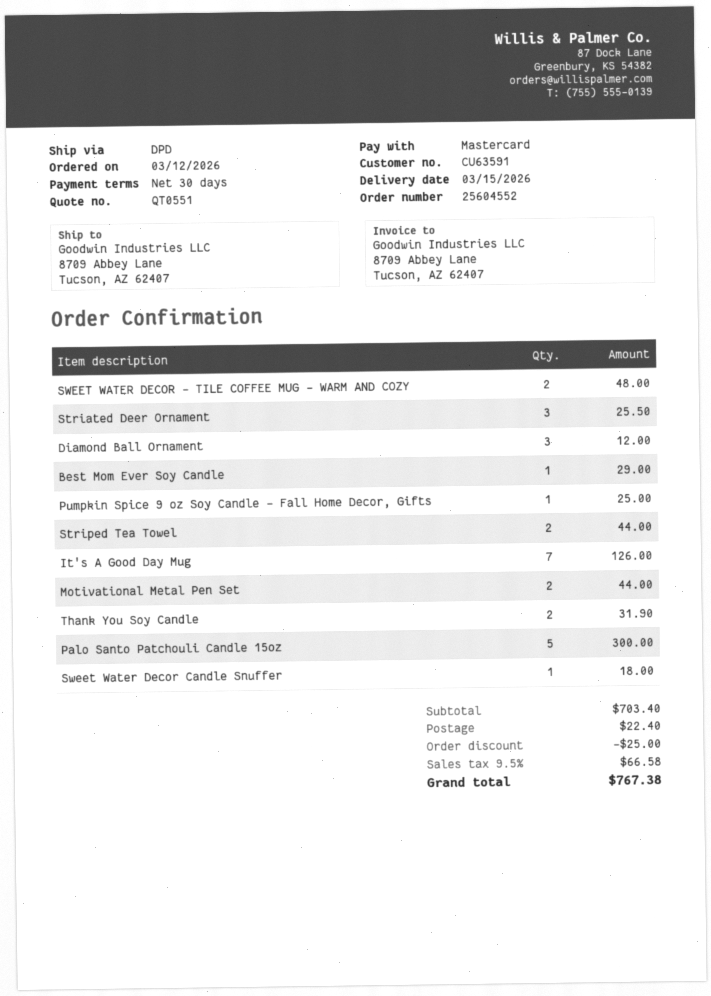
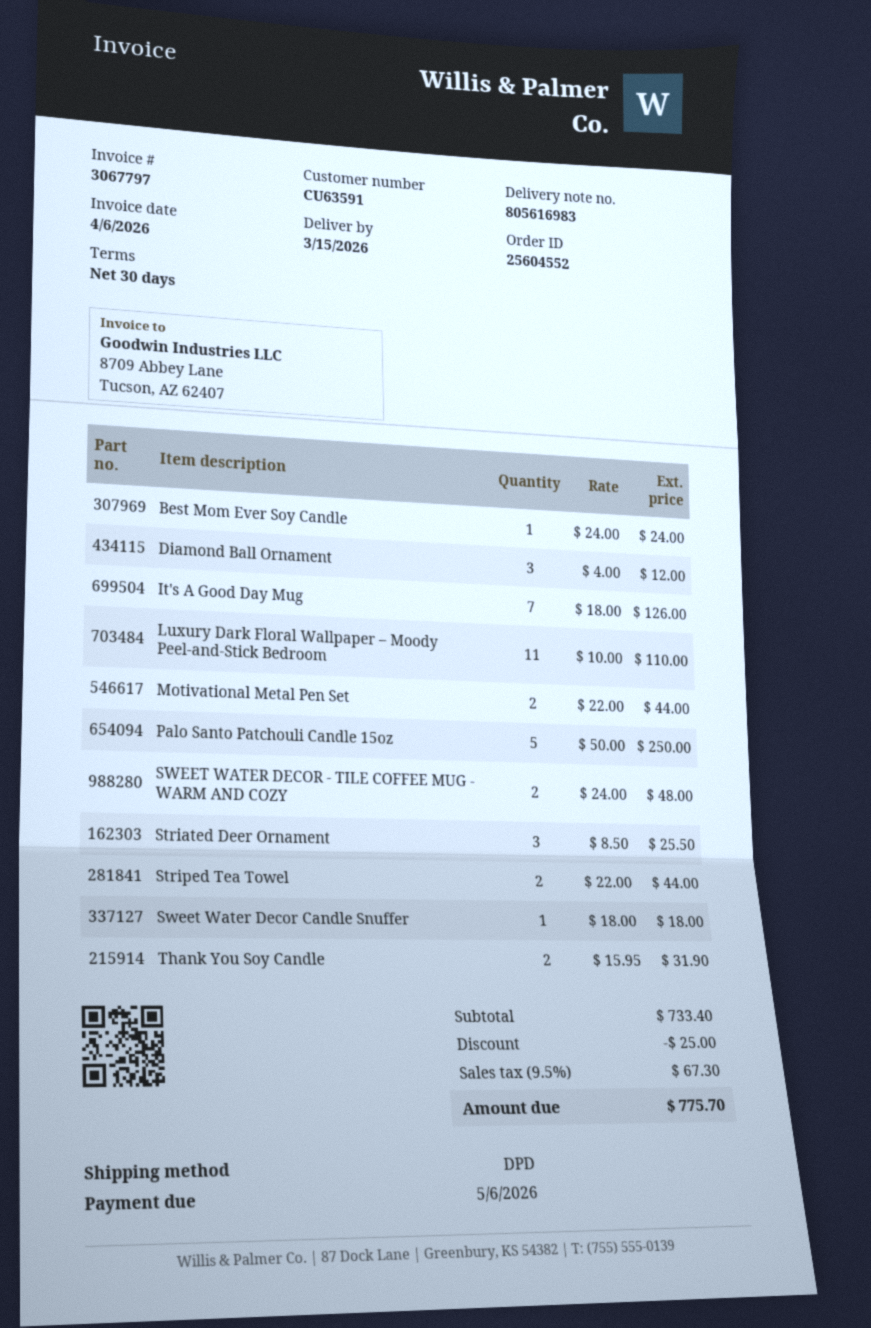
Best Mom Ever Soy Candle: 1 for 29.00 -> 1 for 24.00
Pumpkin Spice 9 oz Soy Candle - Fall Home Decor, Gifts: 1 for 25.00 -> none
Palo Santo Patchouli Candle 15oz: 5 for 300.00 -> 5 for 250.00
Luxury Dark Floral Wallpaper – Moody Peel-and-Stick Bedroom: none -> 11 for 110.00
subtotal: 703.40 -> 733.40
shipping: 22.40 -> none
tax: 9.5% = 66.58 -> 9.5% = 67.30
total: 767.38 -> 775.70

